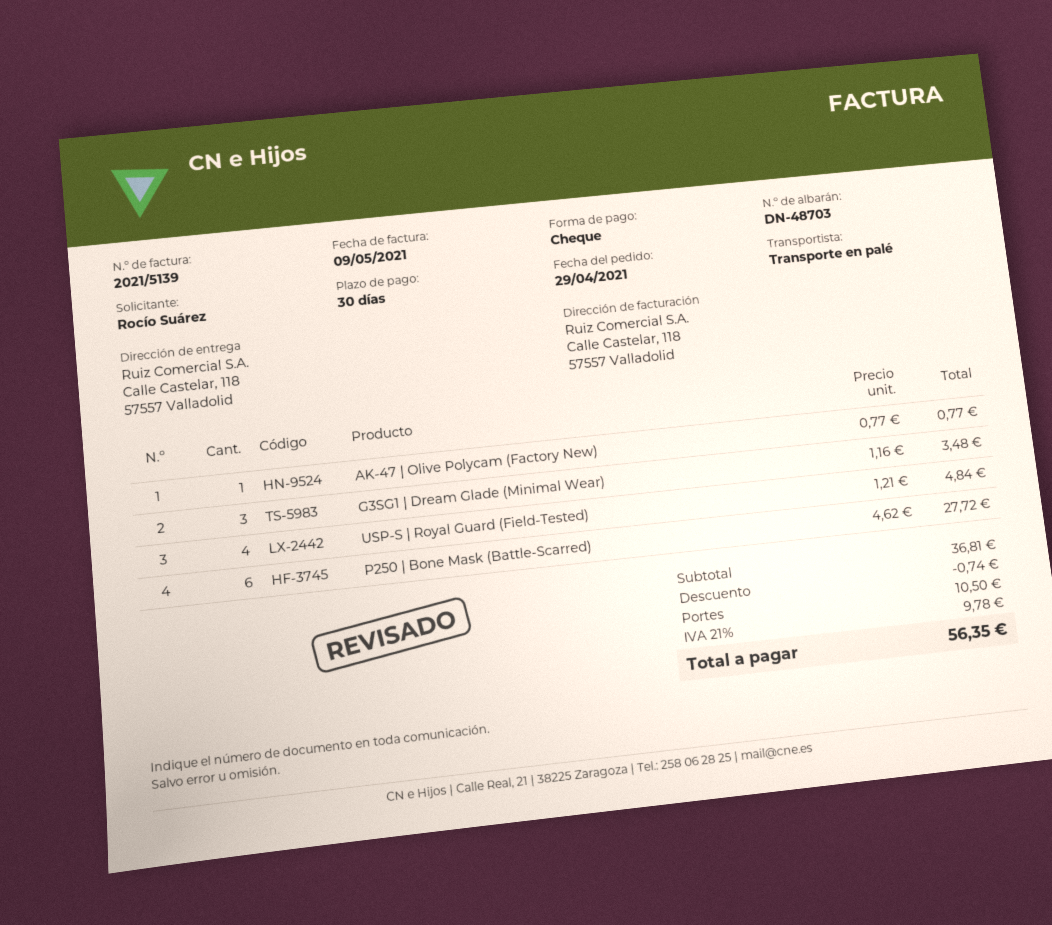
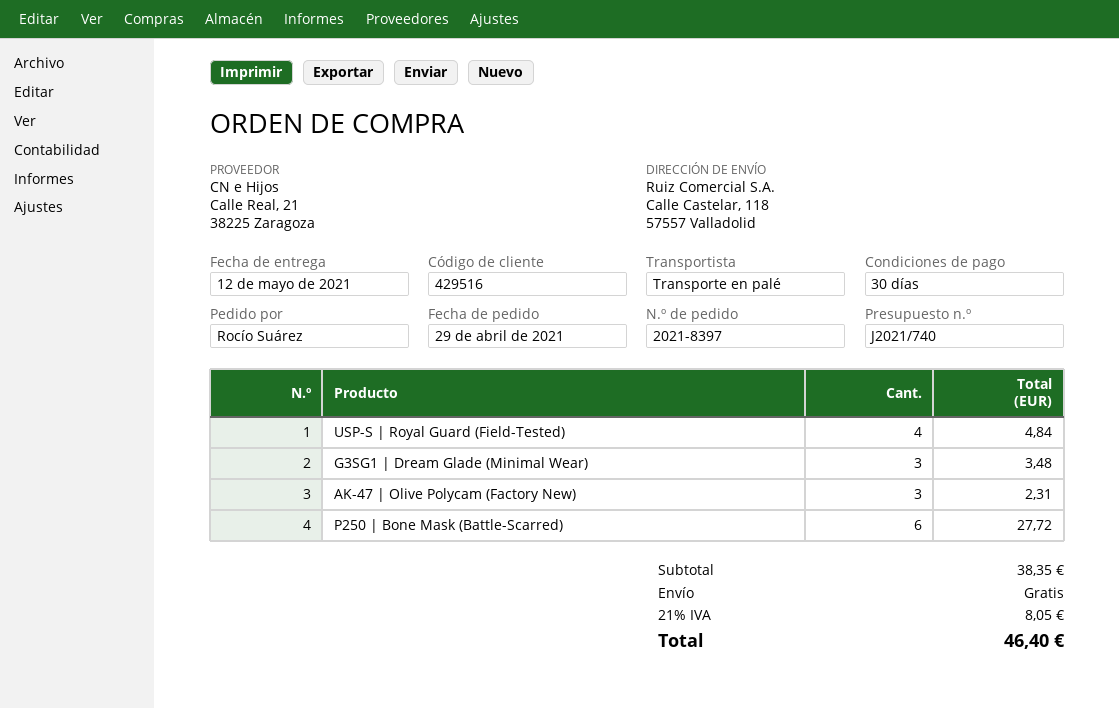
AK-47 | Olive Polycam (Factory New): 1 for 0.77 -> 3 for 2.31
subtotal: 36.81 -> 38.35
discount: 0.74 -> none
shipping: 10.50 -> 0.00
tax: 21% = 9.78 -> 21% = 8.05
total: 56.35 -> 46.40

